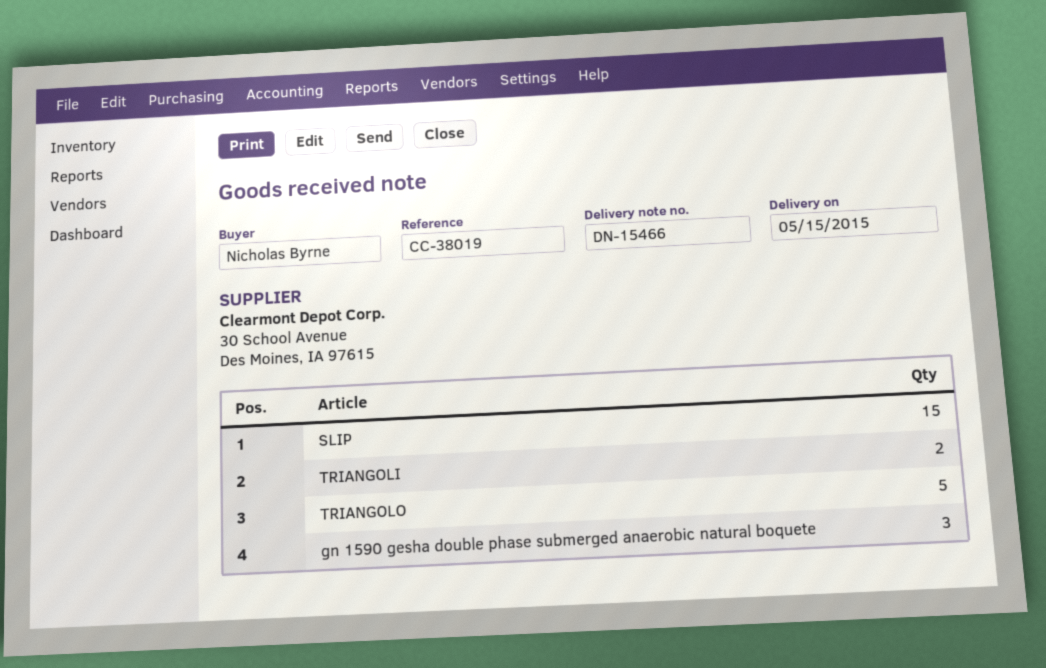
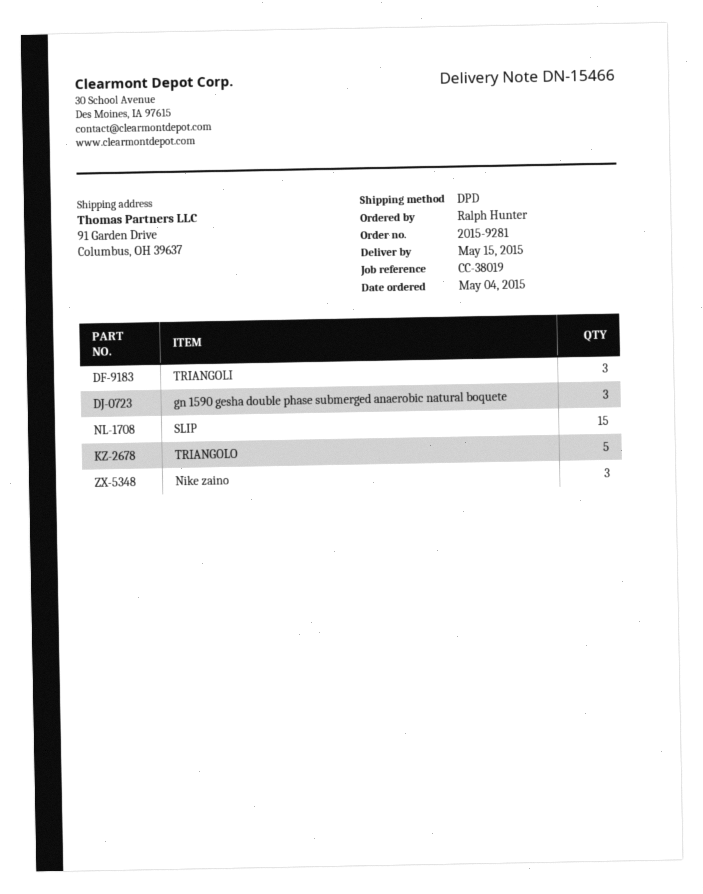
ordered by: Nicholas Byrne -> Ralph Hunter
TRIANGOLI: 2 -> 3
Nike zaino: none -> 3

